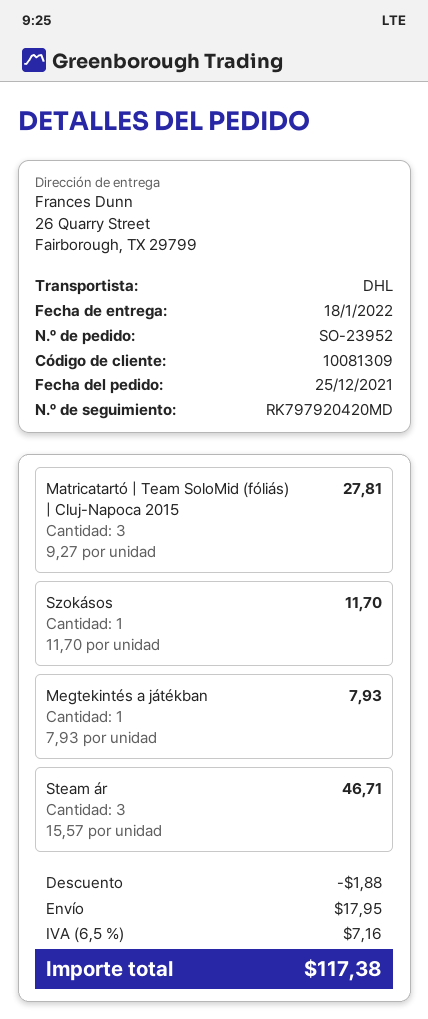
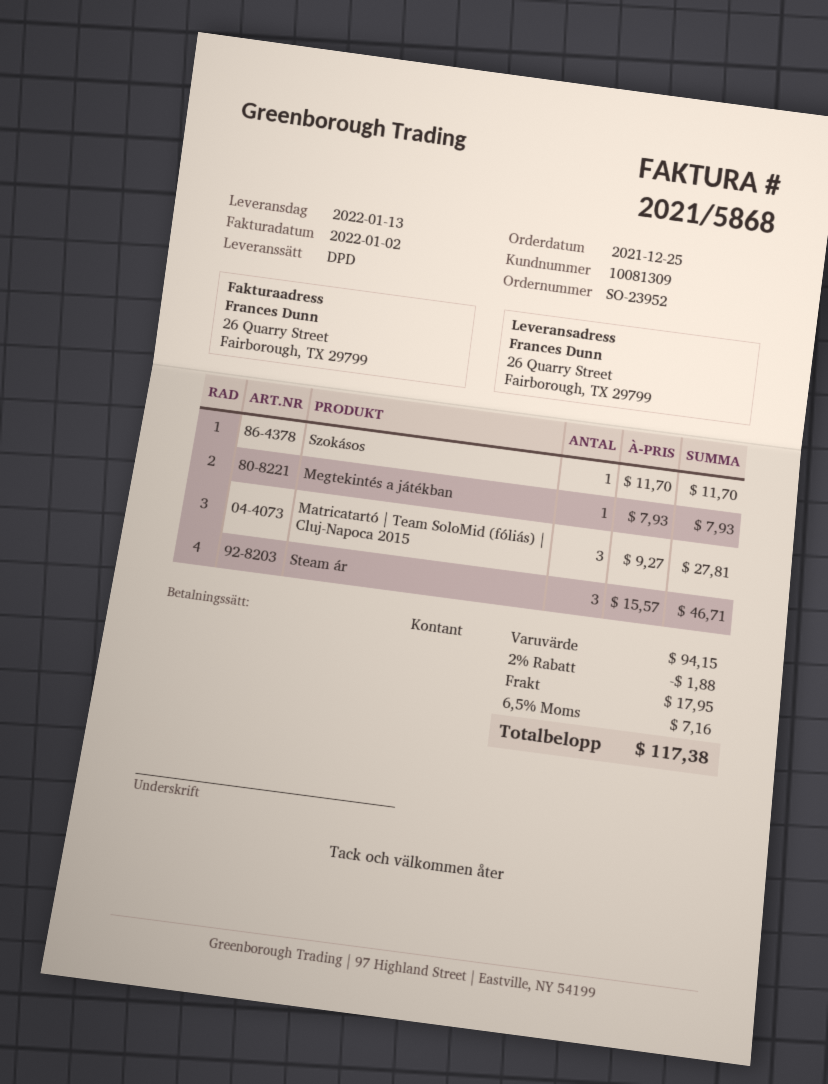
delivery date: 2022-01-18 -> 2022-01-13
shipping method: DHL -> DPD

